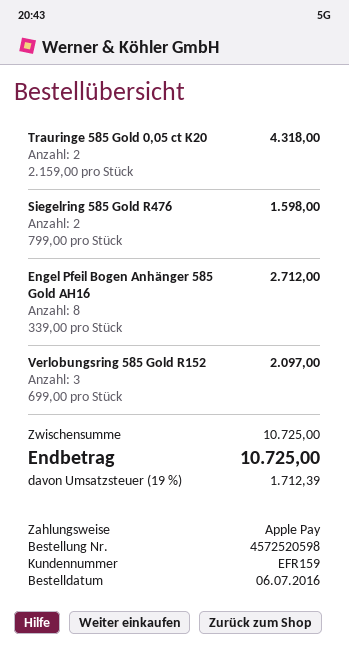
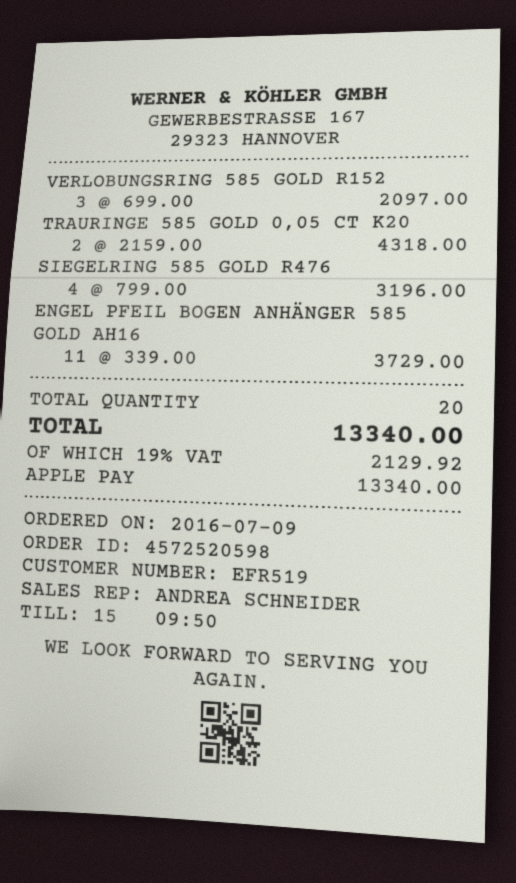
order date: 2016-07-06 -> 2016-07-09
customer number: EFR159 -> EFR519
Siegelring 585 Gold R476: 2 x 799.00 = 1598.00 -> 4 x 799.00 = 3196.00
Engel Pfeil Bogen Anhänger 585 Gold AH16: 8 x 339.00 = 2712.00 -> 11 x 339.00 = 3729.00
tax: 19% = 1712.39 -> 19% = 2129.92
total: 10725.00 -> 13340.00

